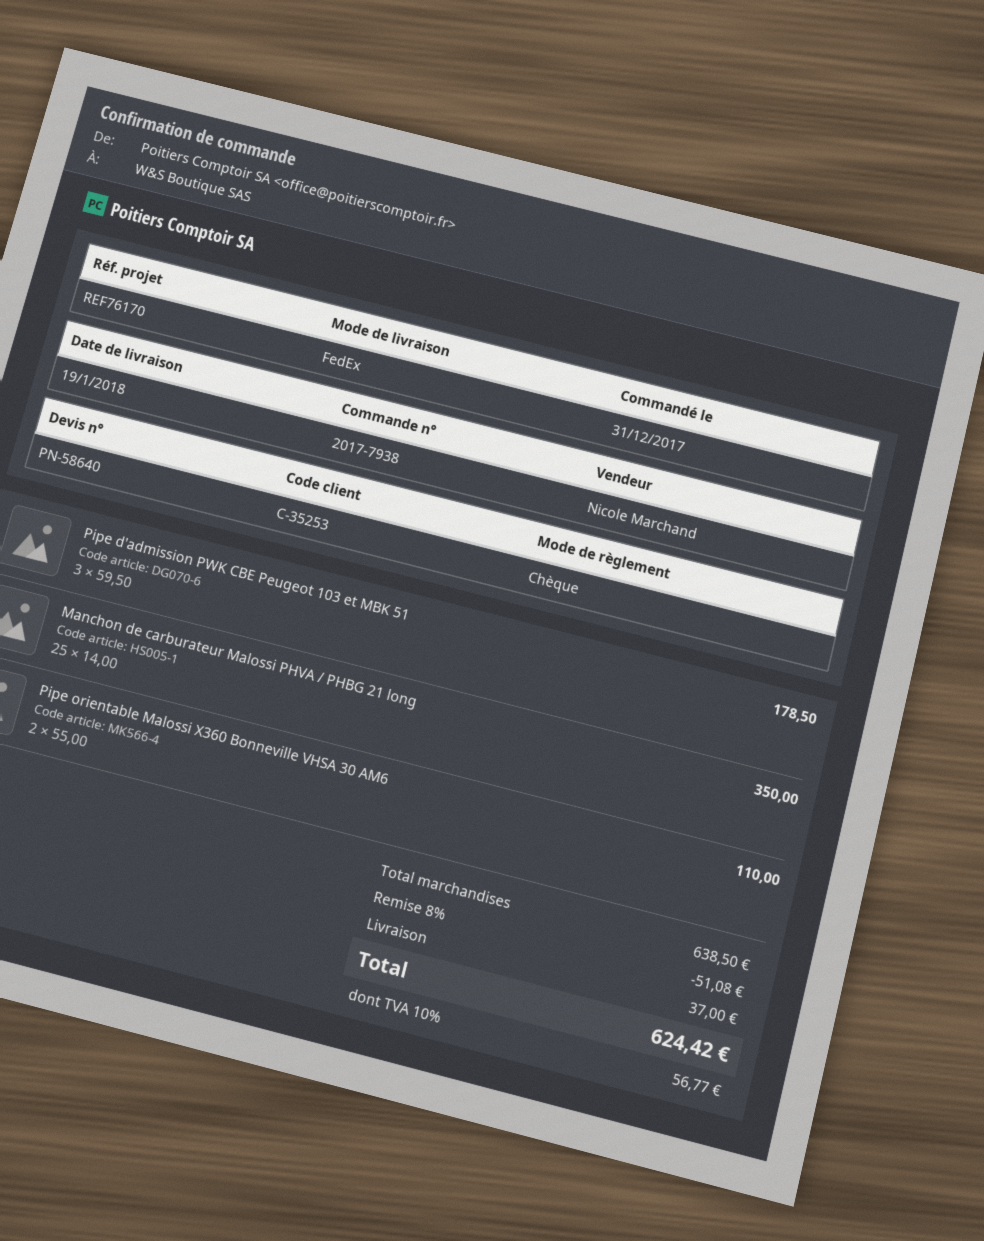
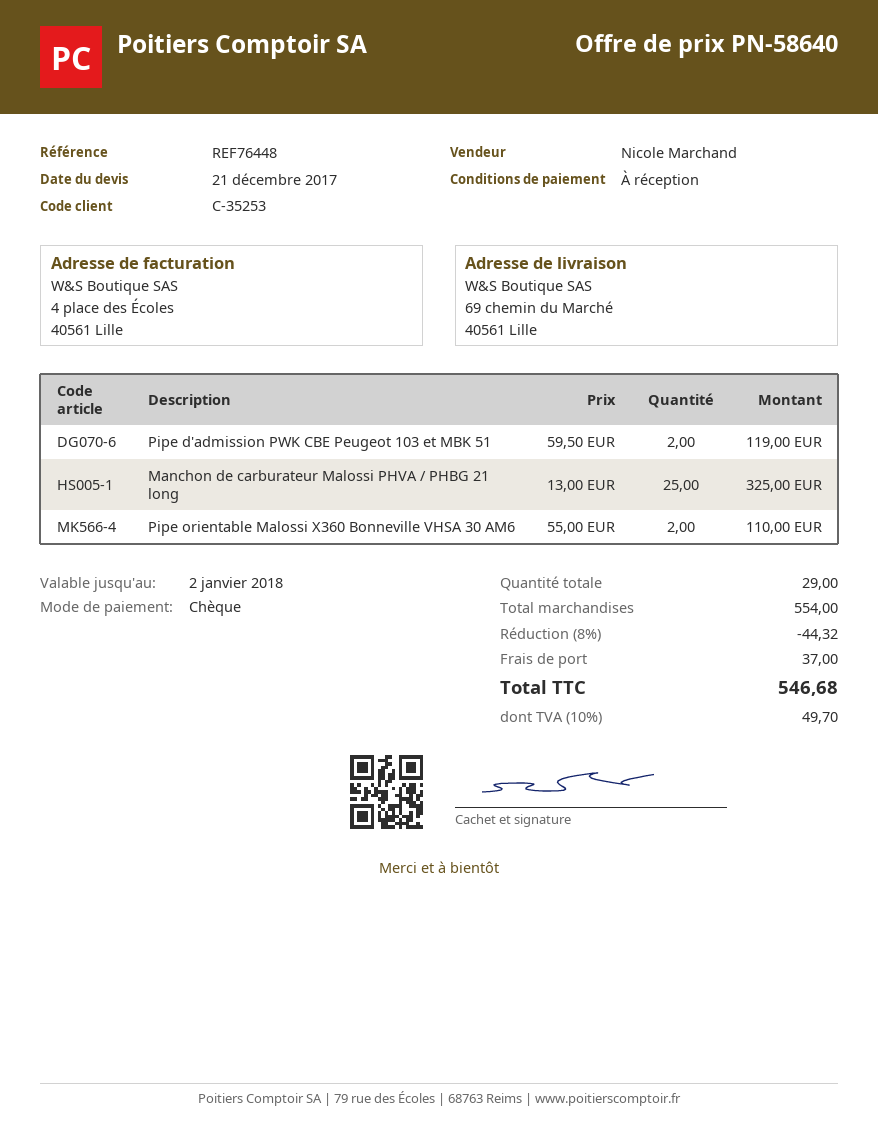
reference: REF76170 -> REF76448
Pipe d'admission PWK CBE Peugeot 103 et MBK 51: 3 x 59.50 = 178.50 -> 2 x 59.50 = 119.00
Manchon de carburateur Malossi PHVA / PHBG 21 long: 25 x 14.00 = 350.00 -> 25 x 13.00 = 325.00
subtotal: 638.50 -> 554.00
discount: 8% = 51.08 -> 8% = 44.32
tax: 10% = 56.77 -> 10% = 49.70
total: 624.42 -> 546.68

